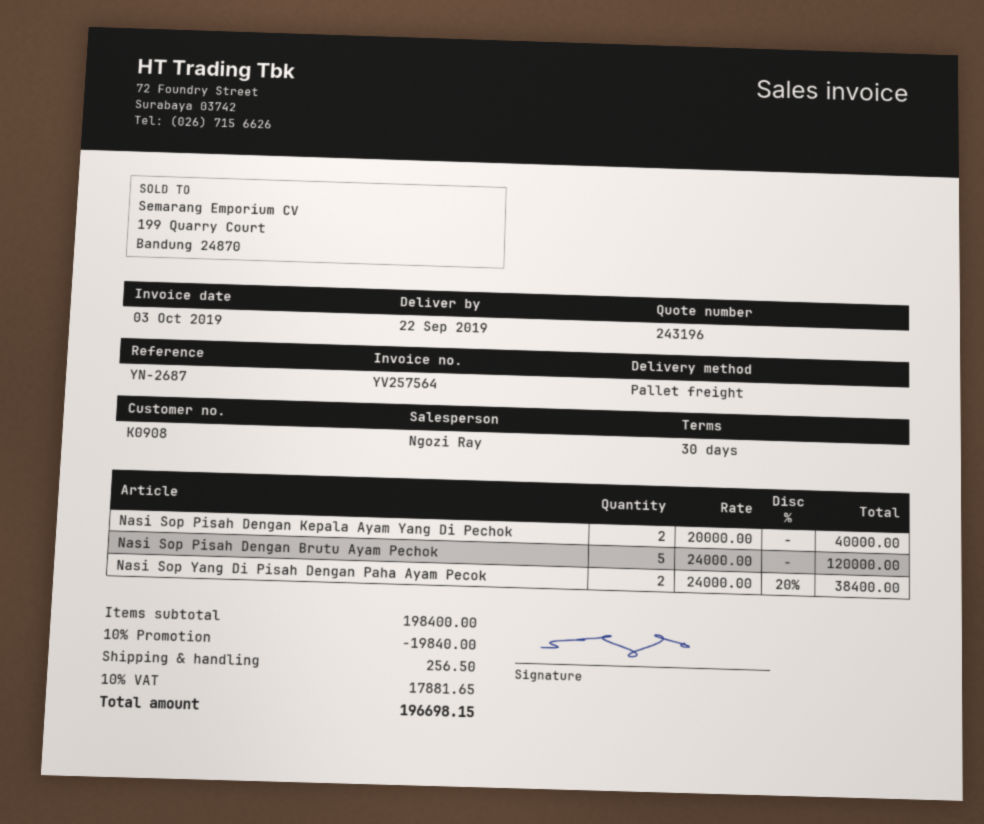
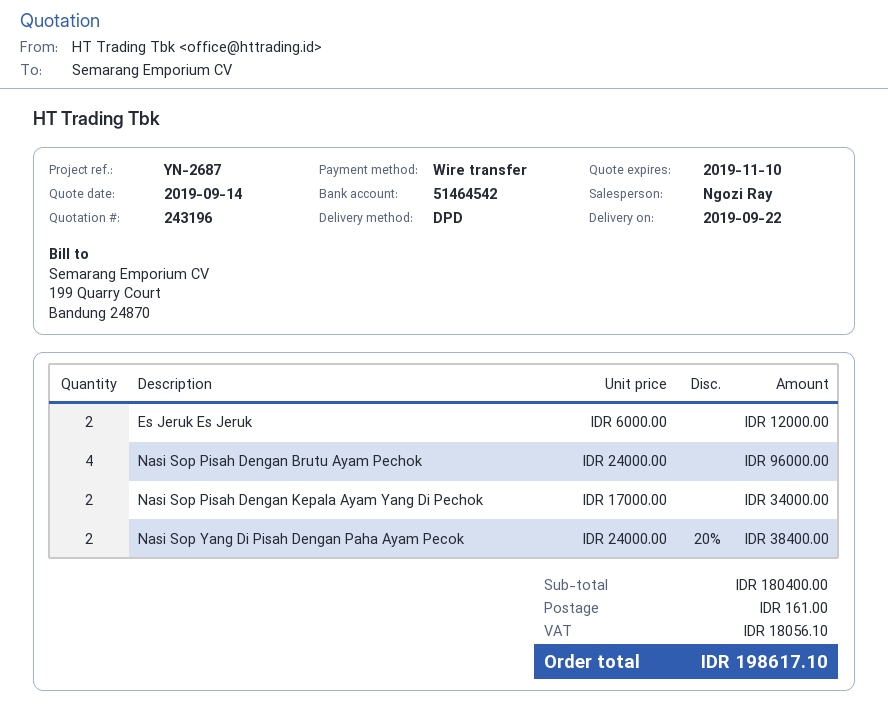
shipping method: pallet freight -> DPD
Nasi Sop Pisah Dengan Kepala Ayam Yang Di Pechok: 2 x 20000.00 = 40000.00 -> 2 x 17000.00 = 34000.00
Nasi Sop Pisah Dengan Brutu Ayam Pechok: 5 x 24000.00 = 120000.00 -> 4 x 24000.00 = 96000.00
Es Jeruk Es Jeruk: none -> 2 x 6000.00 = 12000.00
subtotal: 198400.00 -> 180400.00
discount: 10% = 19840.00 -> none
shipping: 256.50 -> 161.00
tax: 17881.65 -> 18056.10
total: 196698.15 -> 198617.10

